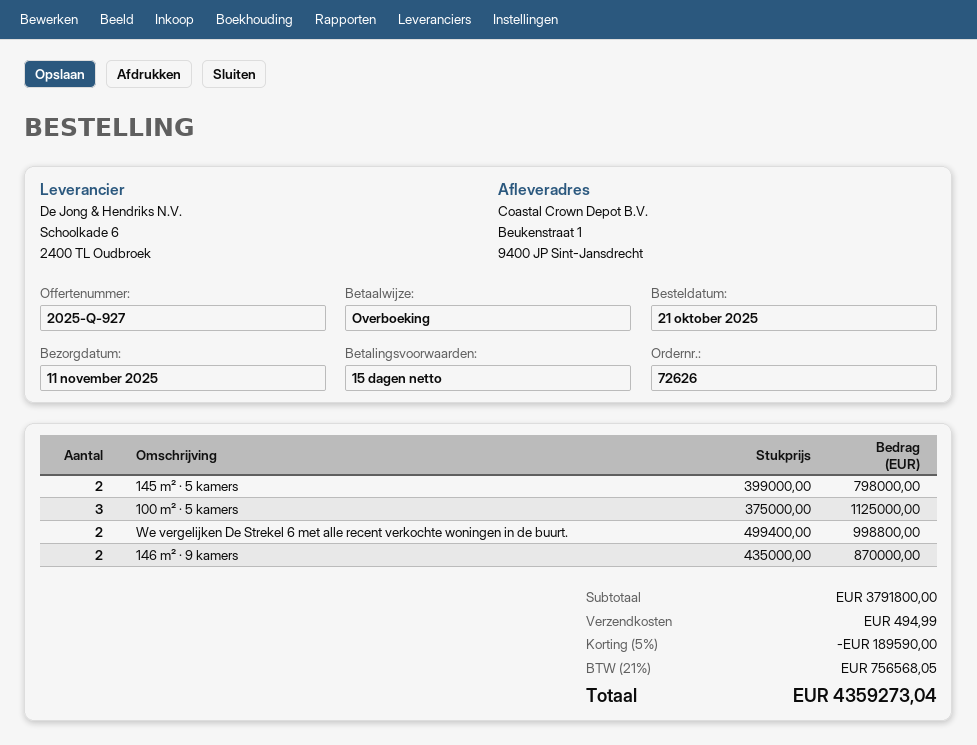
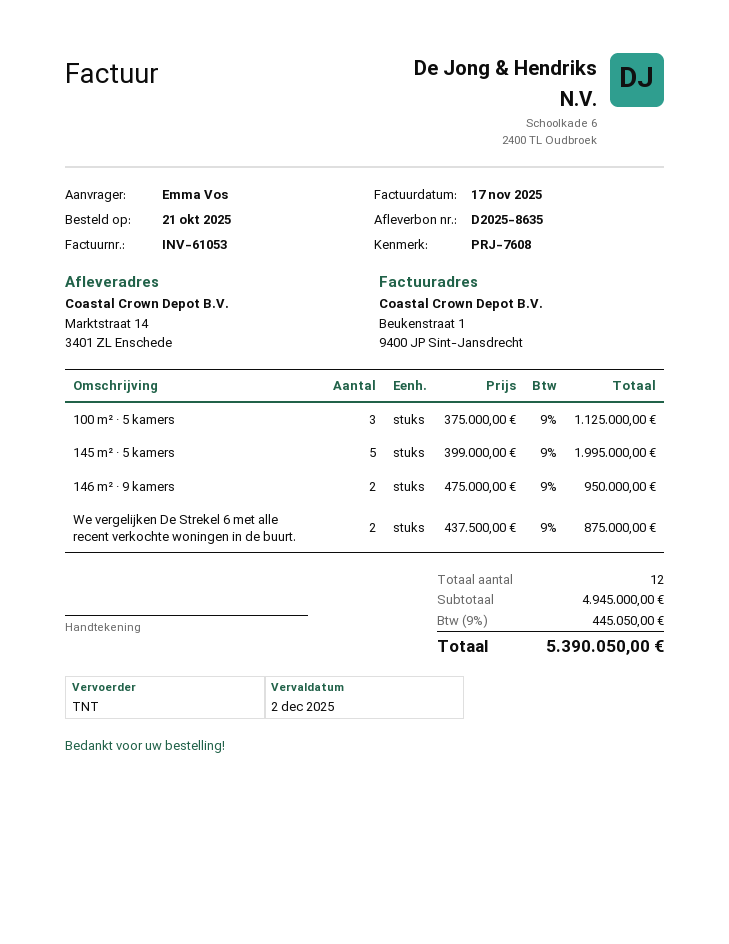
ship to: Beukenstraat 1, 9400 JP Sint-Jansdrecht -> Marktstraat 14, 3401 ZL Enschede
145 m² · 5 kamers: 2 x 399000.00 = 798000.00 -> 5 x 399000.00 = 1995000.00
We vergelijken De Strekel 6 met alle recent verkochte woningen in de buurt.: 2 x 499400.00 = 998800.00 -> 2 x 437500.00 = 875000.00
146 m² · 9 kamers: 2 x 435000.00 = 870000.00 -> 2 x 475000.00 = 950000.00
subtotal: 3791800.00 -> 4945000.00
discount: 5% = 189590.00 -> none
shipping: 494.99 -> none
tax: 21% = 756568.05 -> 9% = 445050.00
total: 4359273.04 -> 5390050.00

